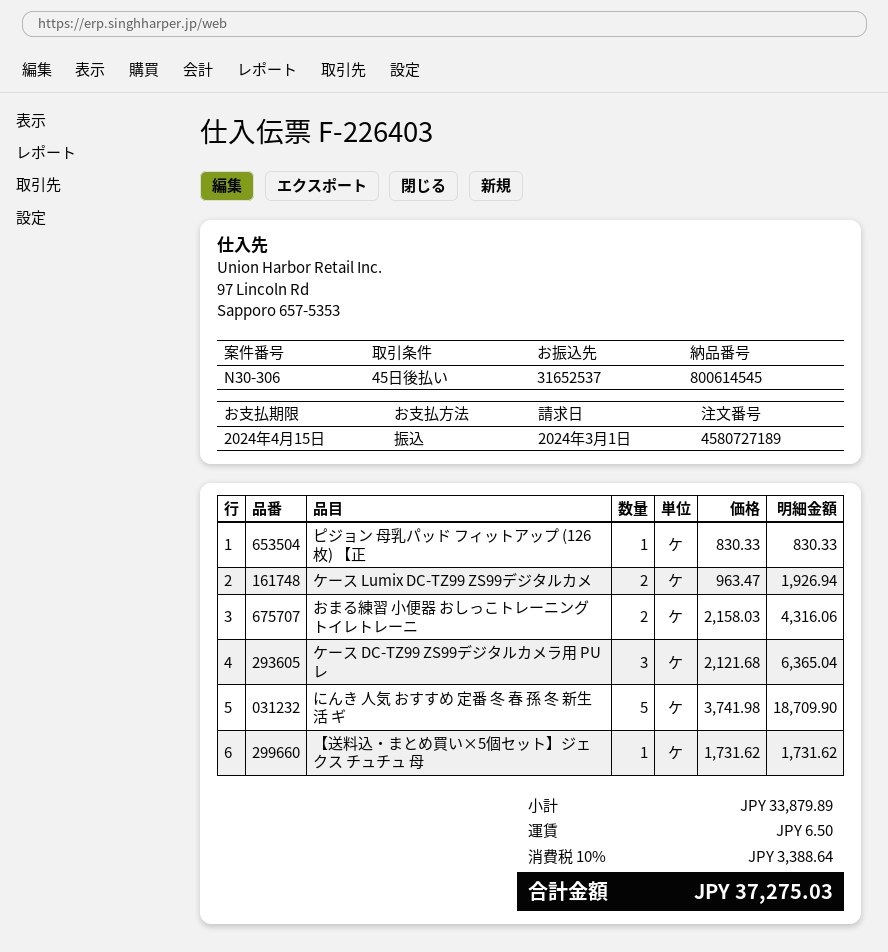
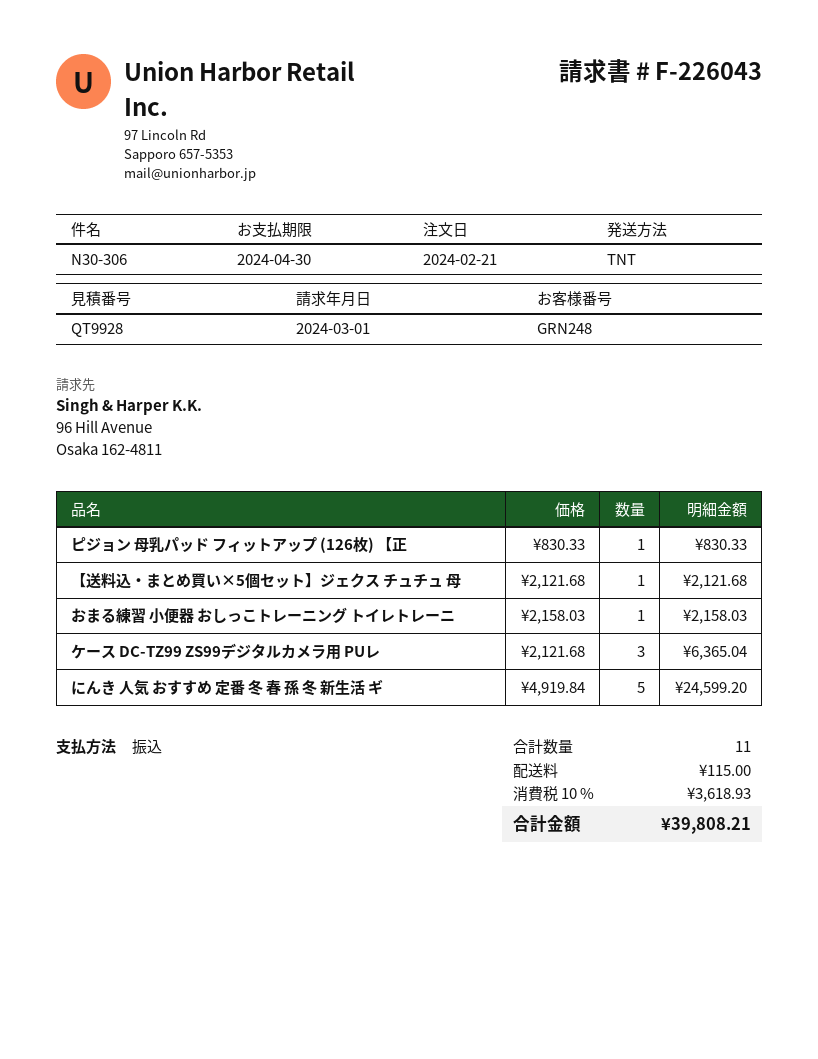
invoice number: F-226403 -> F-226043
due date: 2024-04-15 -> 2024-04-30
ケース Lumix DC-TZ99 ZS99デジタルカメ: 2 x 963.47 = 1926.94 -> none
おまる練習 小便器 おしっこトレーニング トイレトレーニ: 2 x 2158.03 = 4316.06 -> 1 x 2158.03 = 2158.03
にんき 人気 おすすめ 定番 冬 春 孫 冬 新生活 ギ: 5 x 3741.98 = 18709.90 -> 5 x 4919.84 = 24599.20
【送料込・まとめ買い×5個セット】ジェクス チュチュ 母: 1 x 1731.62 = 1731.62 -> 1 x 2121.68 = 2121.68
shipping: 6.50 -> 115.00
tax: 10% = 3388.64 -> 10% = 3618.93
total: 37275.03 -> 39808.21

